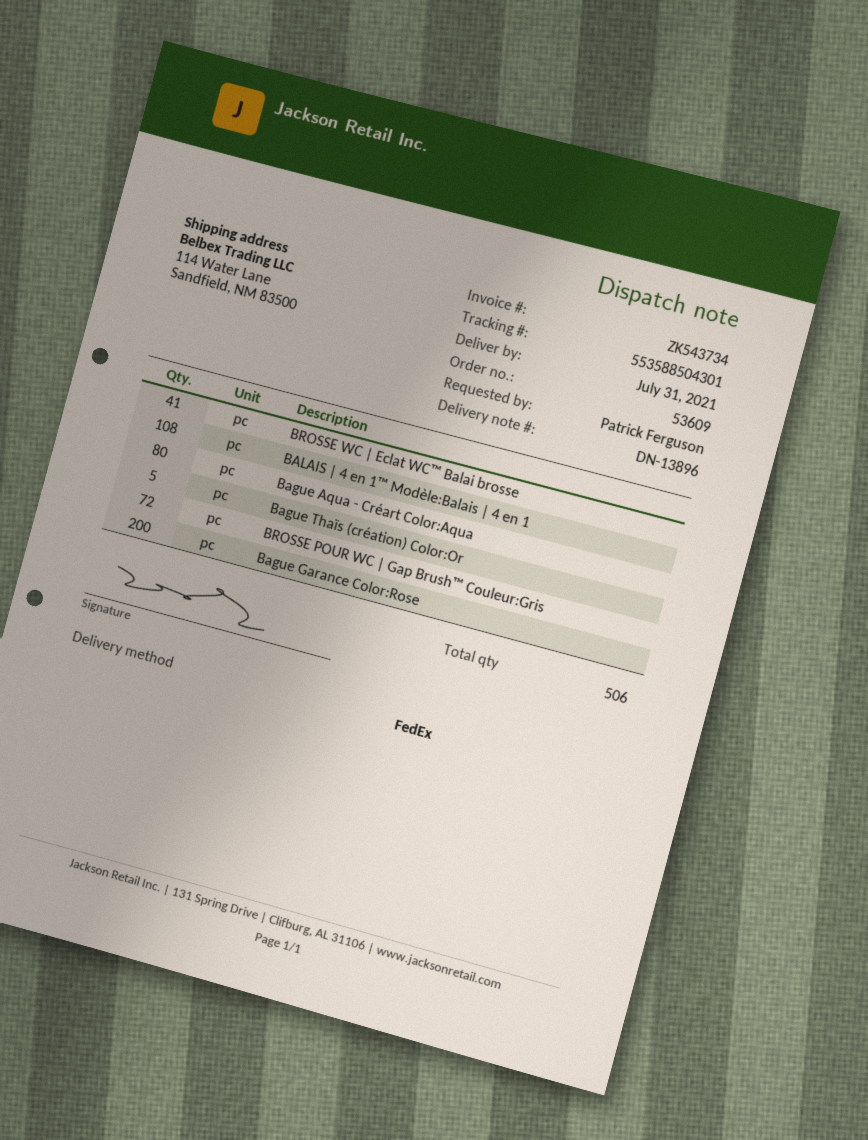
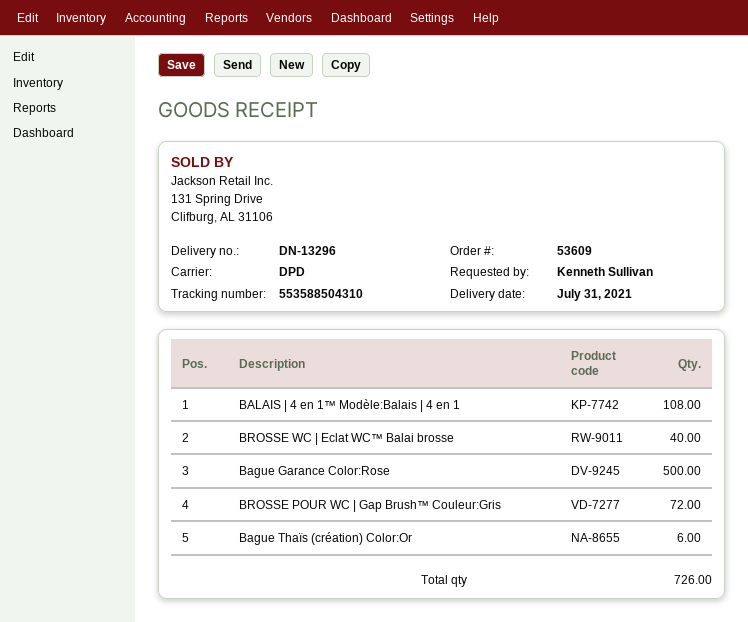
delivery note number: DN-13896 -> DN-13296
ordered by: Patrick Ferguson -> Kenneth Sullivan
shipping method: FedEx -> DPD
tracking number: 553588504301 -> 553588504310
BROSSE WC | Eclat WC™ Balai brosse: 41 -> 40
Bague Aqua - Créart Color:Aqua: 80 -> none
Bague Thaïs (création) Color:Or: 5 -> 6
Bague Garance Color:Rose: 200 -> 500
total quantity: 506 -> 726

